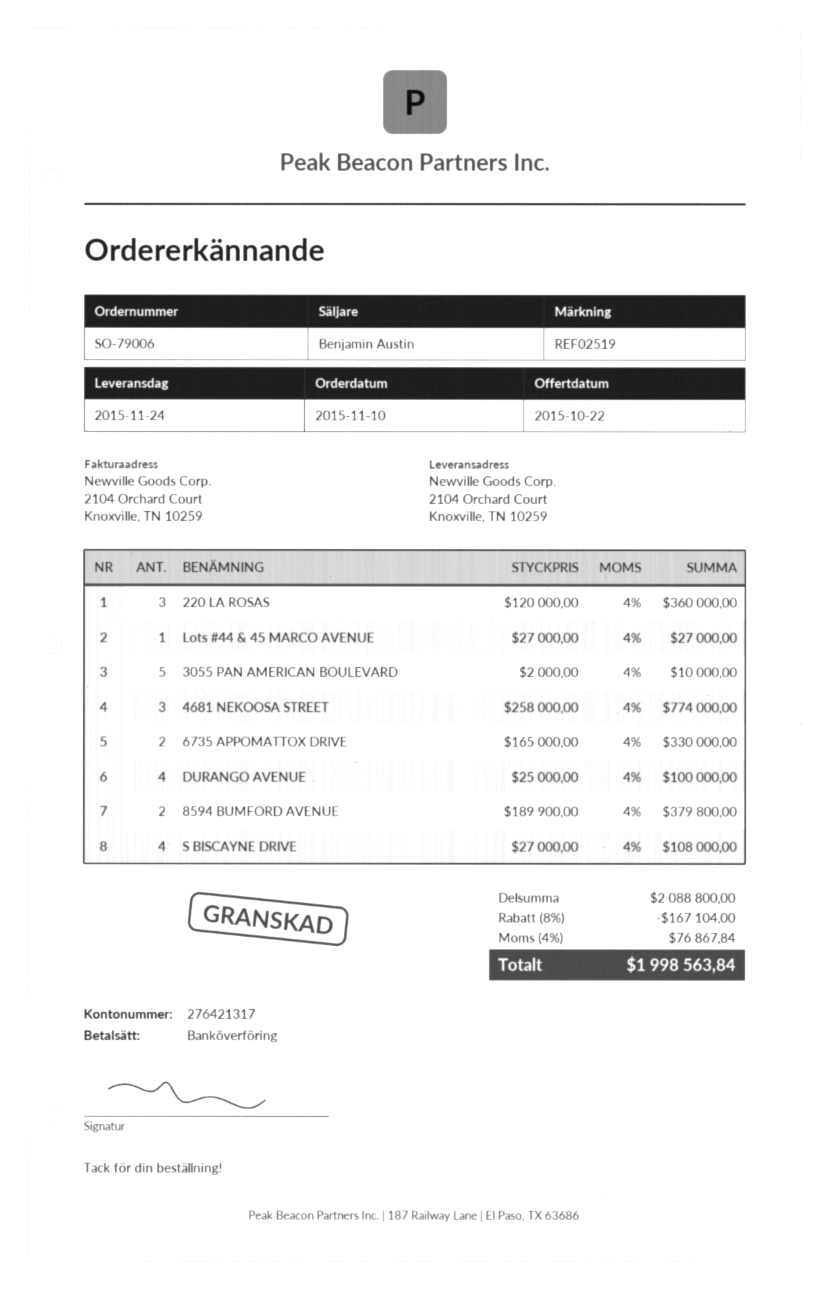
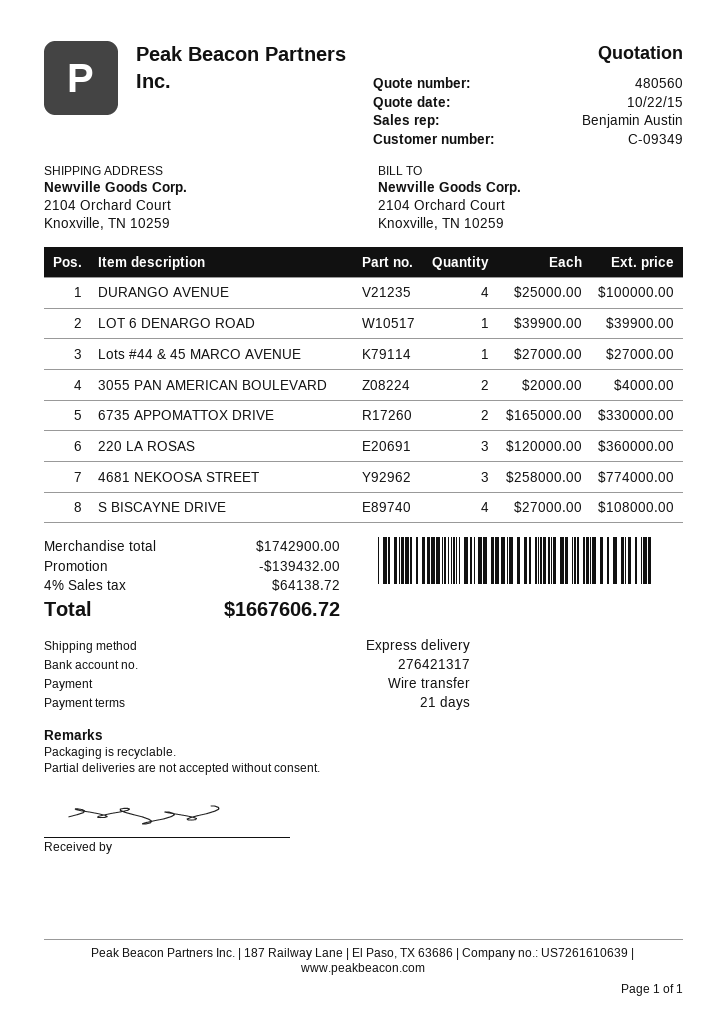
3055 PAN AMERICAN BOULEVARD: 5 x 2000.00 = 10000.00 -> 2 x 2000.00 = 4000.00
8594 BUMFORD AVENUE: 2 x 189900.00 = 379800.00 -> none
LOT 6 DENARGO ROAD: none -> 1 x 39900.00 = 39900.00
subtotal: 2088800.00 -> 1742900.00
discount: 167104.00 -> 139432.00
tax: 4% = 76867.84 -> 4% = 64138.72
total: 1998563.84 -> 1667606.72

